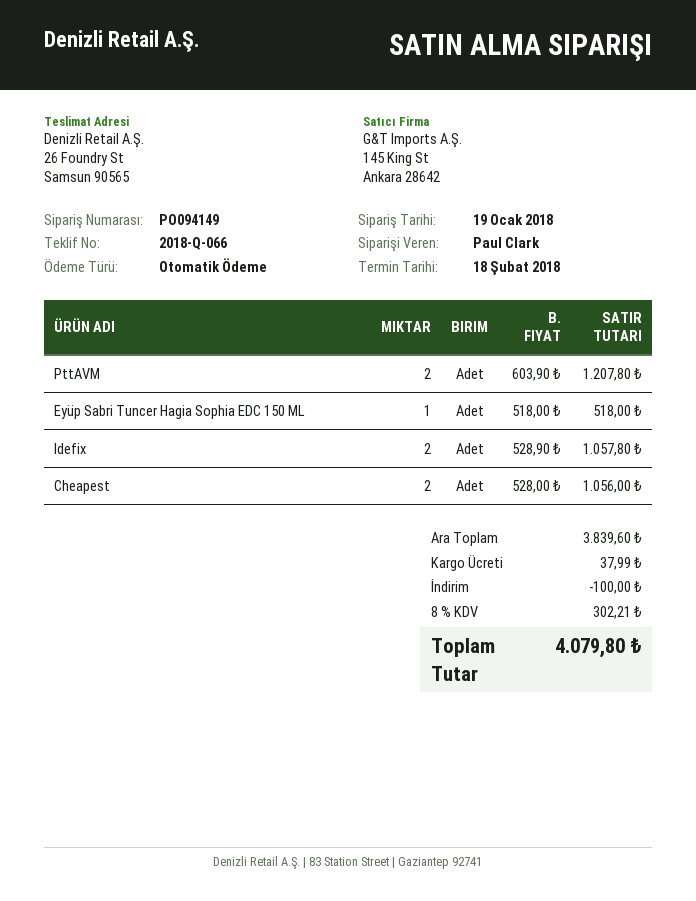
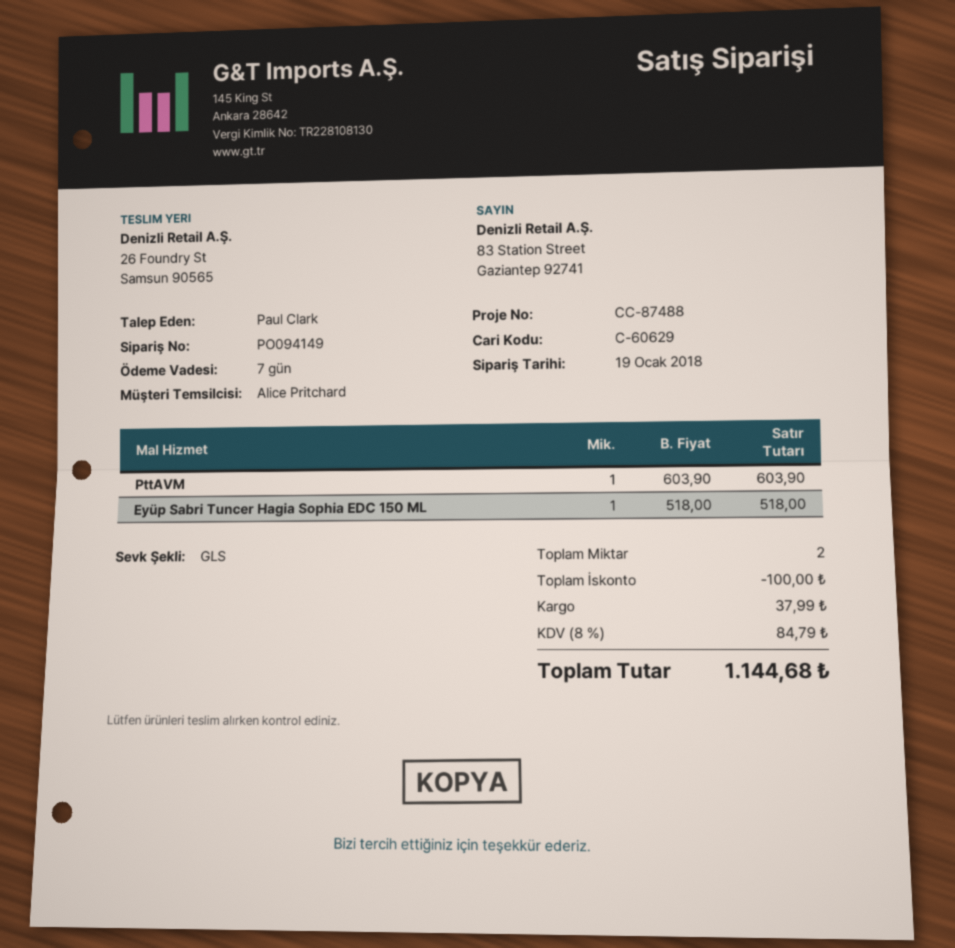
PttAVM: 2 x 603.90 = 1207.80 -> 1 x 603.90 = 603.90
Idefix: 2 x 528.90 = 1057.80 -> none
Cheapest: 2 x 528.00 = 1056.00 -> none
tax: 8% = 302.21 -> 8% = 84.79
total: 4079.80 -> 1144.68

